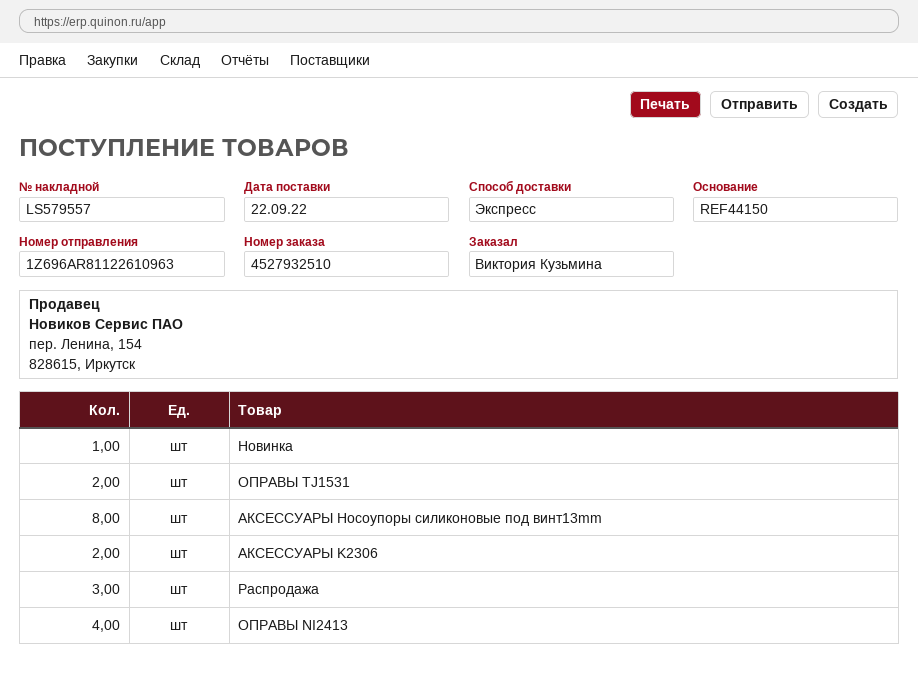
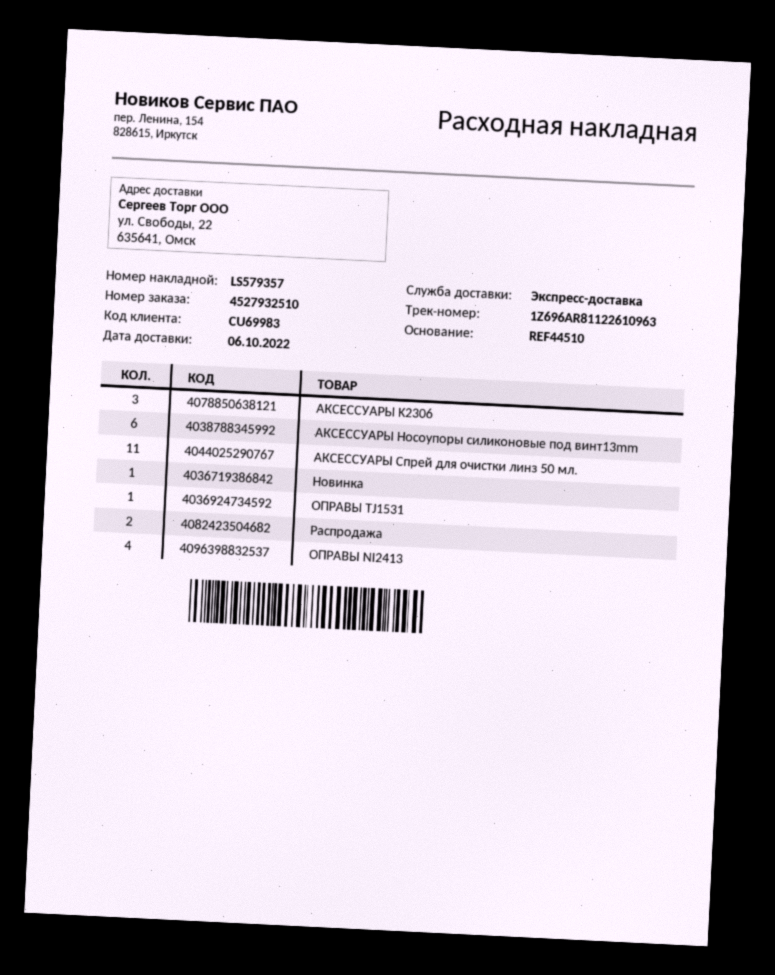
delivery note number: LS579557 -> LS579357
delivery date: 2022-09-22 -> 2022-10-06
reference: REF44150 -> REF44510
ОПРАВЫ TJ1531: 2 -> 1
АКСЕССУАРЫ Носоупоры силиконовые под винт13mm: 8 -> 6
АКСЕССУАРЫ K2306: 2 -> 3
Распродажа: 3 -> 2
АКСЕССУАРЫ Спрей для очистки линз 50 мл.: none -> 11

